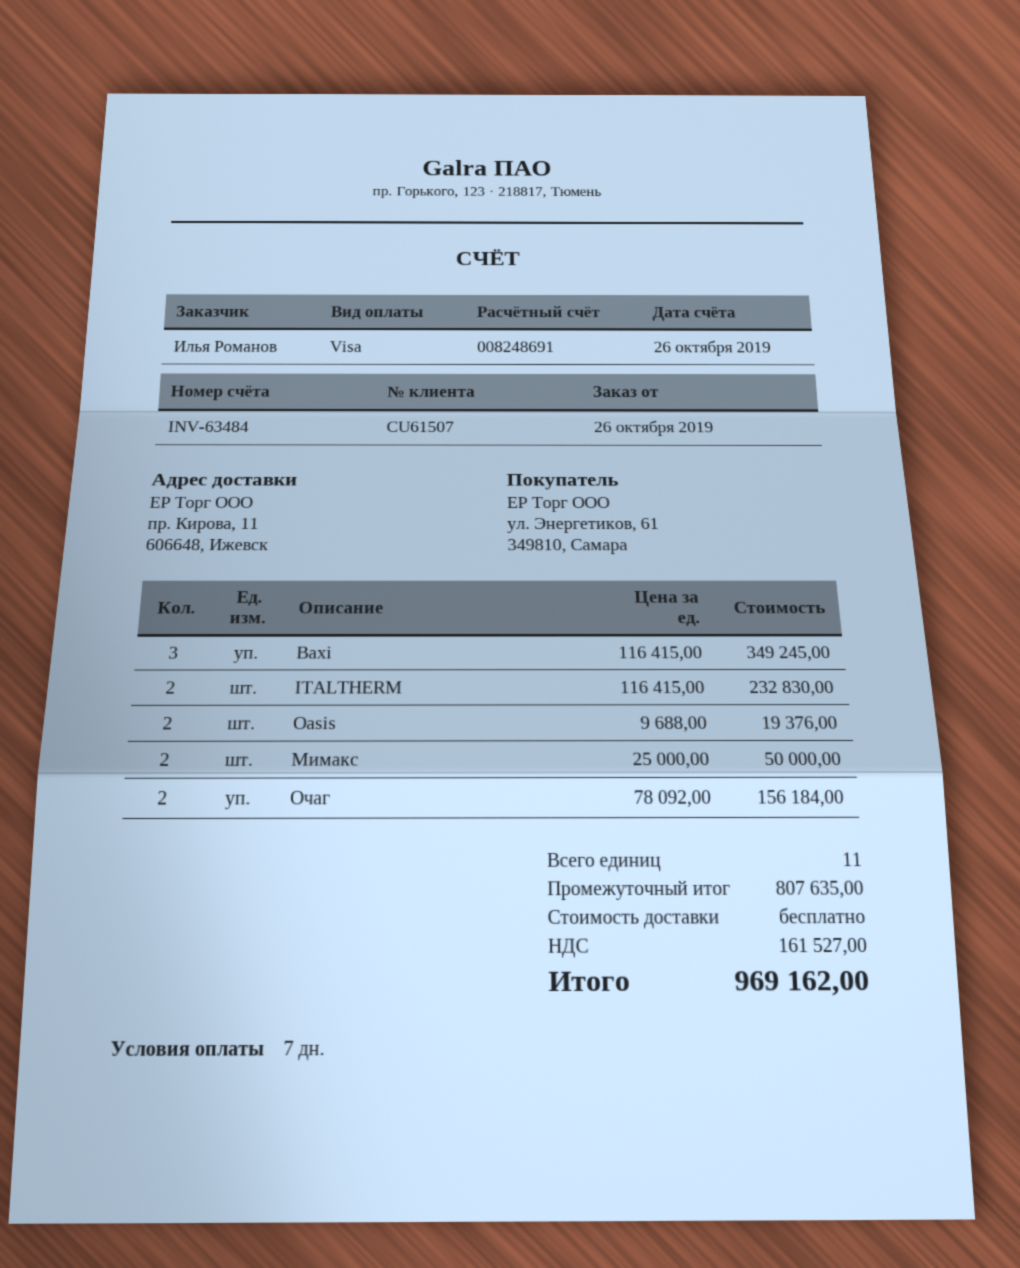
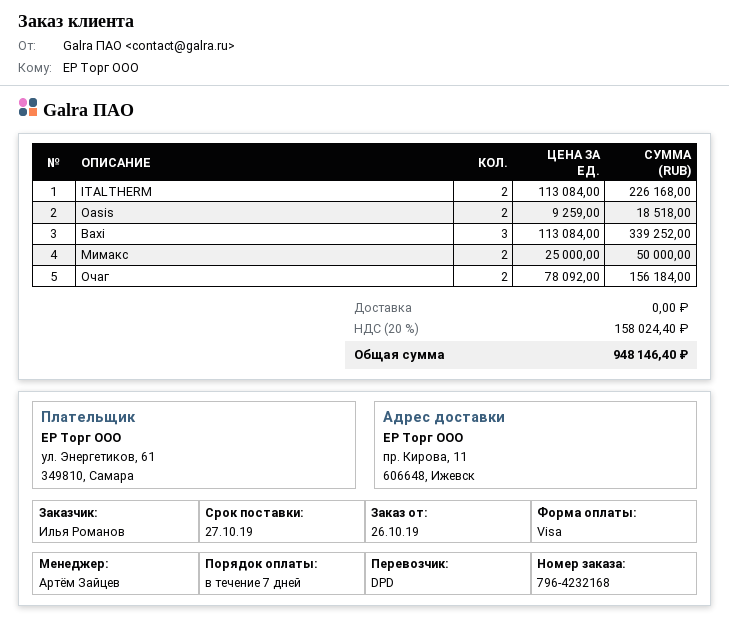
Baxi: 3 x 116415.00 = 349245.00 -> 3 x 113084.00 = 339252.00
ITALTHERM: 2 x 116415.00 = 232830.00 -> 2 x 113084.00 = 226168.00
Oasis: 2 x 9688.00 = 19376.00 -> 2 x 9259.00 = 18518.00
tax: 161527.00 -> 158024.40
total: 969162.00 -> 948146.40

